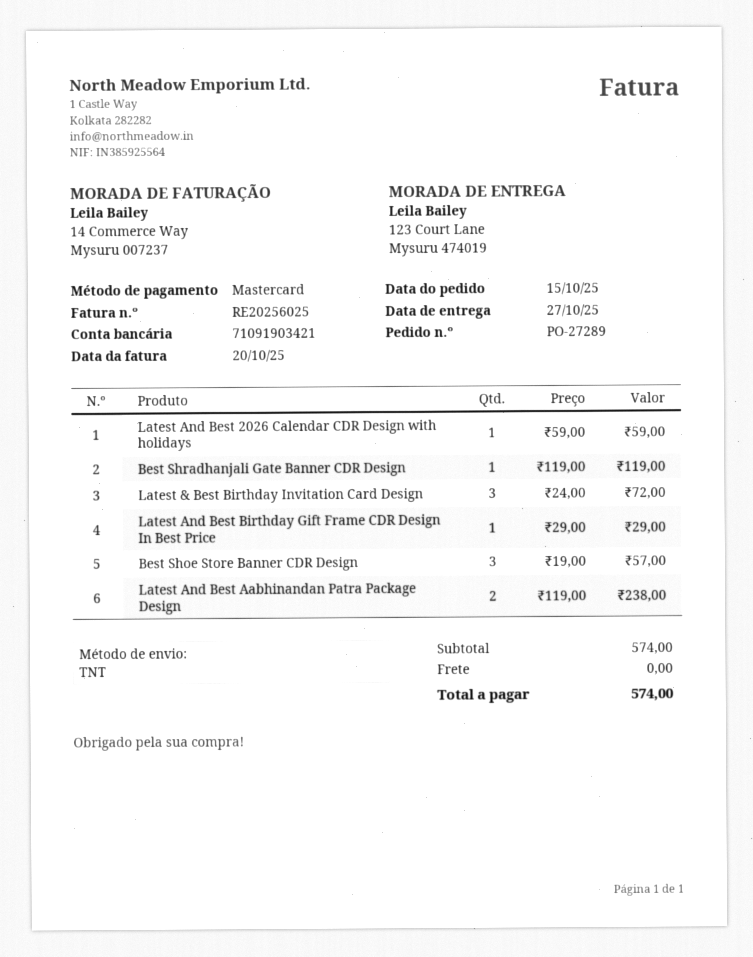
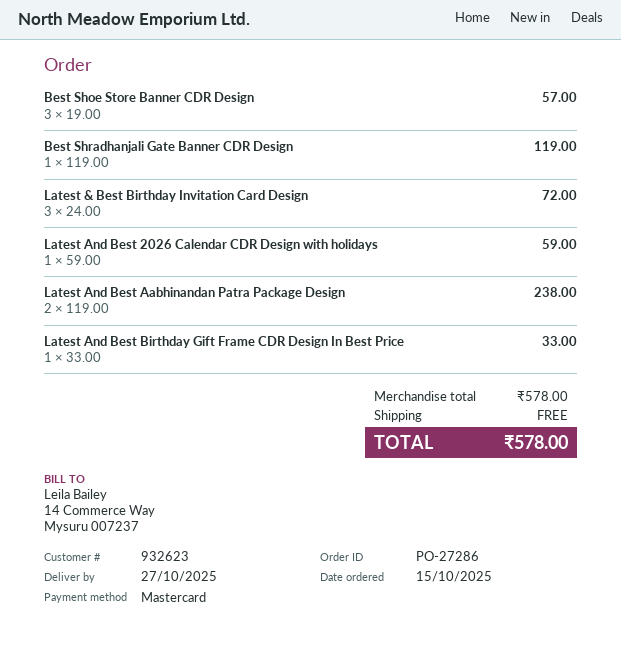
order number: PO-27289 -> PO-27286
Latest And Best Birthday Gift Frame CDR Design In Best Price: 1 x 29.00 = 29.00 -> 1 x 33.00 = 33.00
subtotal: 574.00 -> 578.00
total: 574.00 -> 578.00

